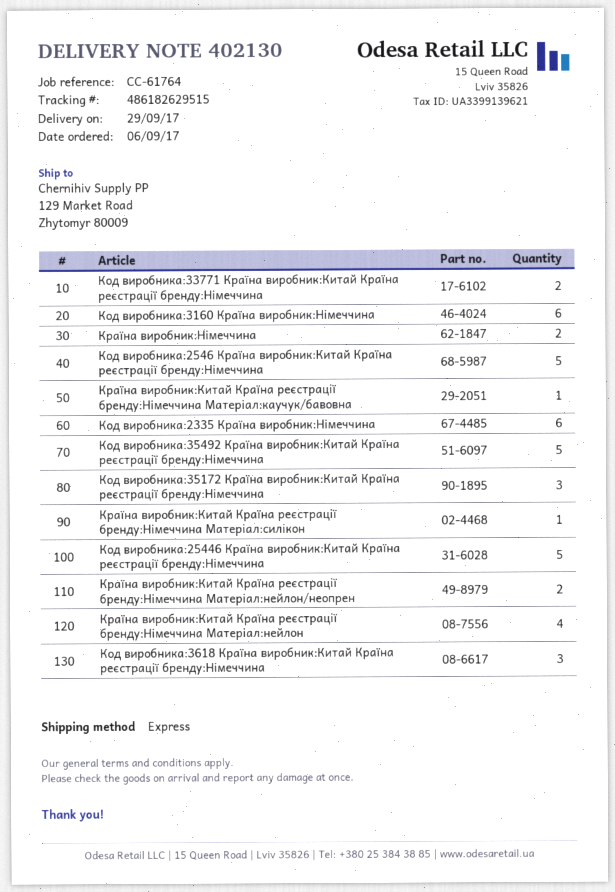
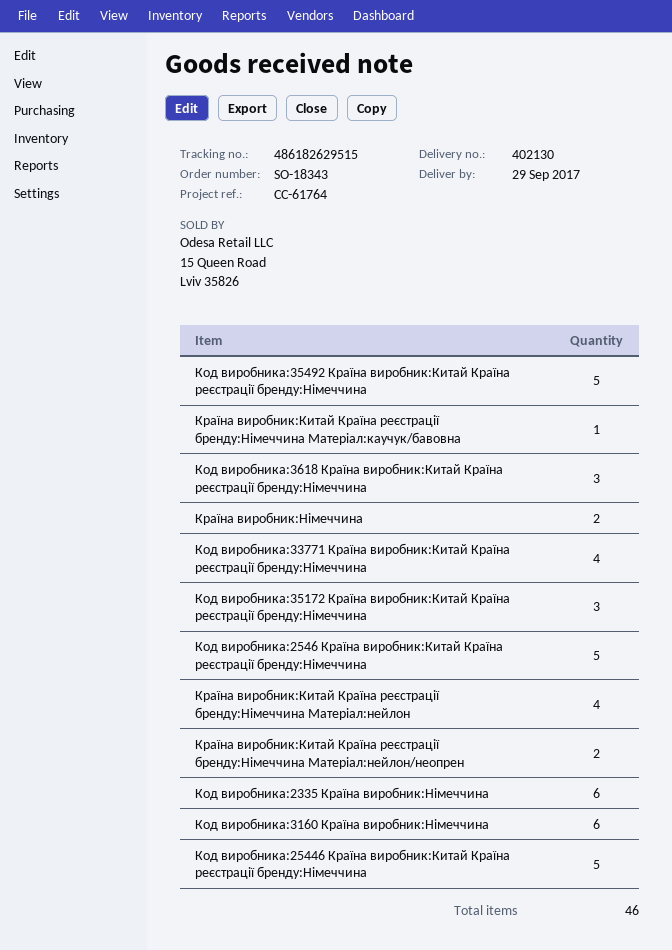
Код виробника:33771 Країна виробник:Китай Країна реєстрації бренду:Німеччина: 2 -> 4
Країна виробник:Китай Країна реєстрації бренду:Німеччина Матеріал:силікон: 1 -> none

